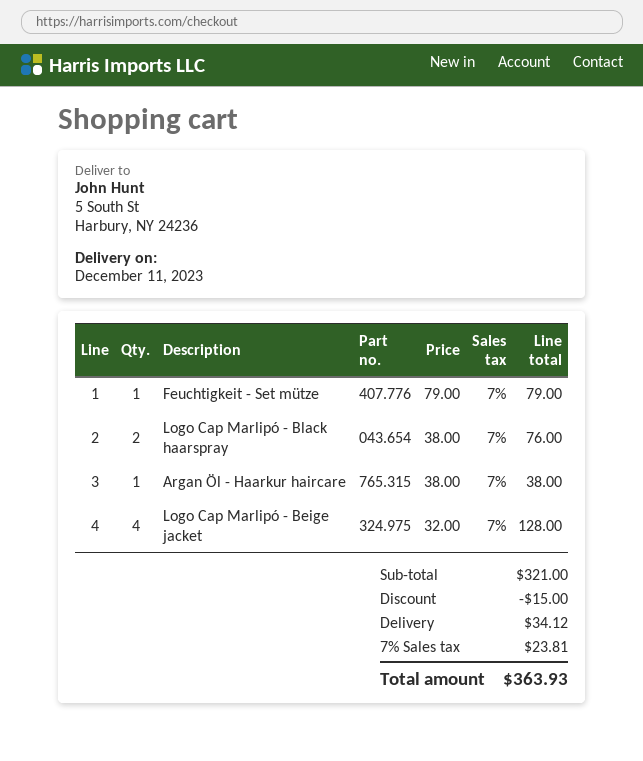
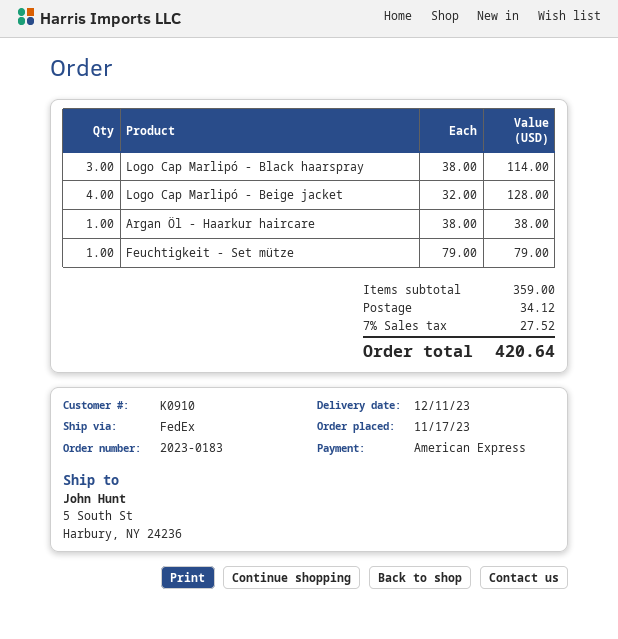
Logo Cap Marlipó - Black haarspray: 2 x 38.00 = 76.00 -> 3 x 38.00 = 114.00
subtotal: 321.00 -> 359.00
discount: 15.00 -> none
tax: 7% = 23.81 -> 7% = 27.52
total: 363.93 -> 420.64

